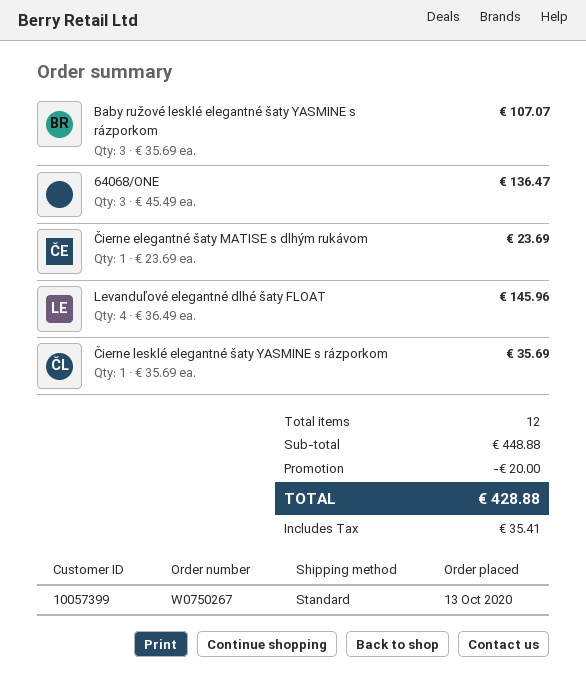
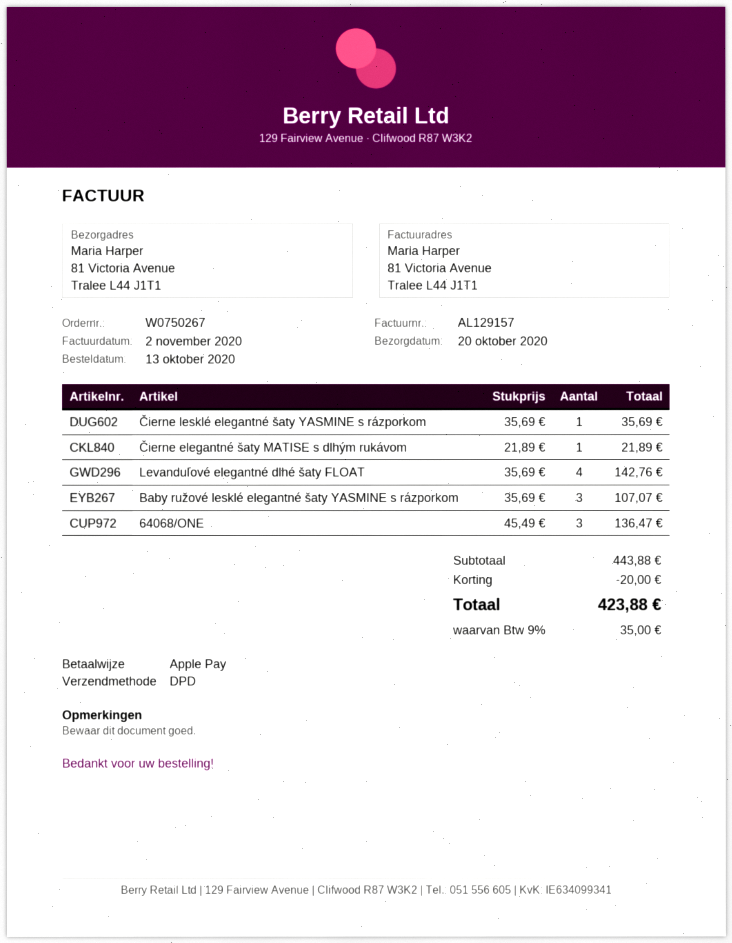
shipping method: standard -> DPD
Čierne elegantné šaty MATISE s dlhým rukávom: 1 x 23.69 = 23.69 -> 1 x 21.89 = 21.89
Levanduľové elegantné dlhé šaty FLOAT: 4 x 36.49 = 145.96 -> 4 x 35.69 = 142.76
subtotal: 448.88 -> 443.88
tax: 35.41 -> 35.00
total: 428.88 -> 423.88

